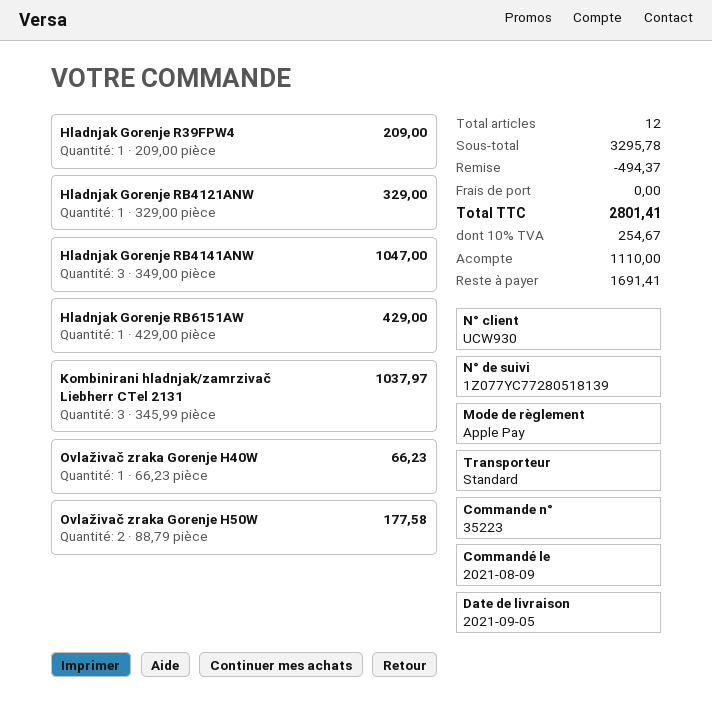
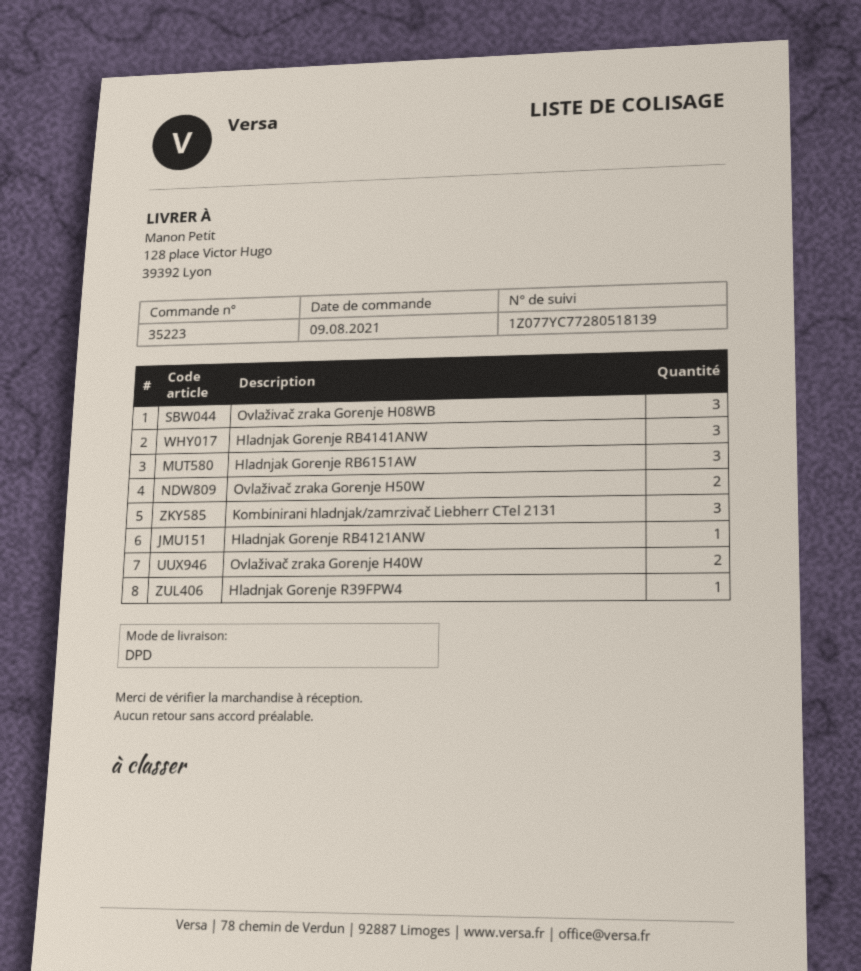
shipping method: standard -> DPD
Hladnjak Gorenje RB6151AW: 1 -> 3
Ovlaživač zraka Gorenje H40W: 1 -> 2
Ovlaživač zraka Gorenje H08WB: none -> 3

